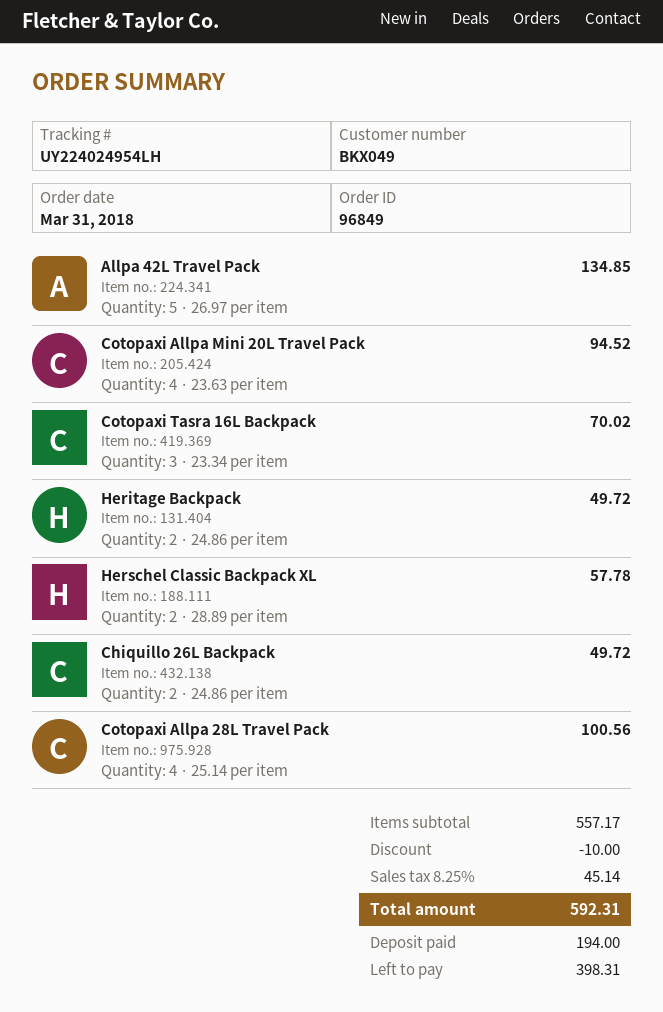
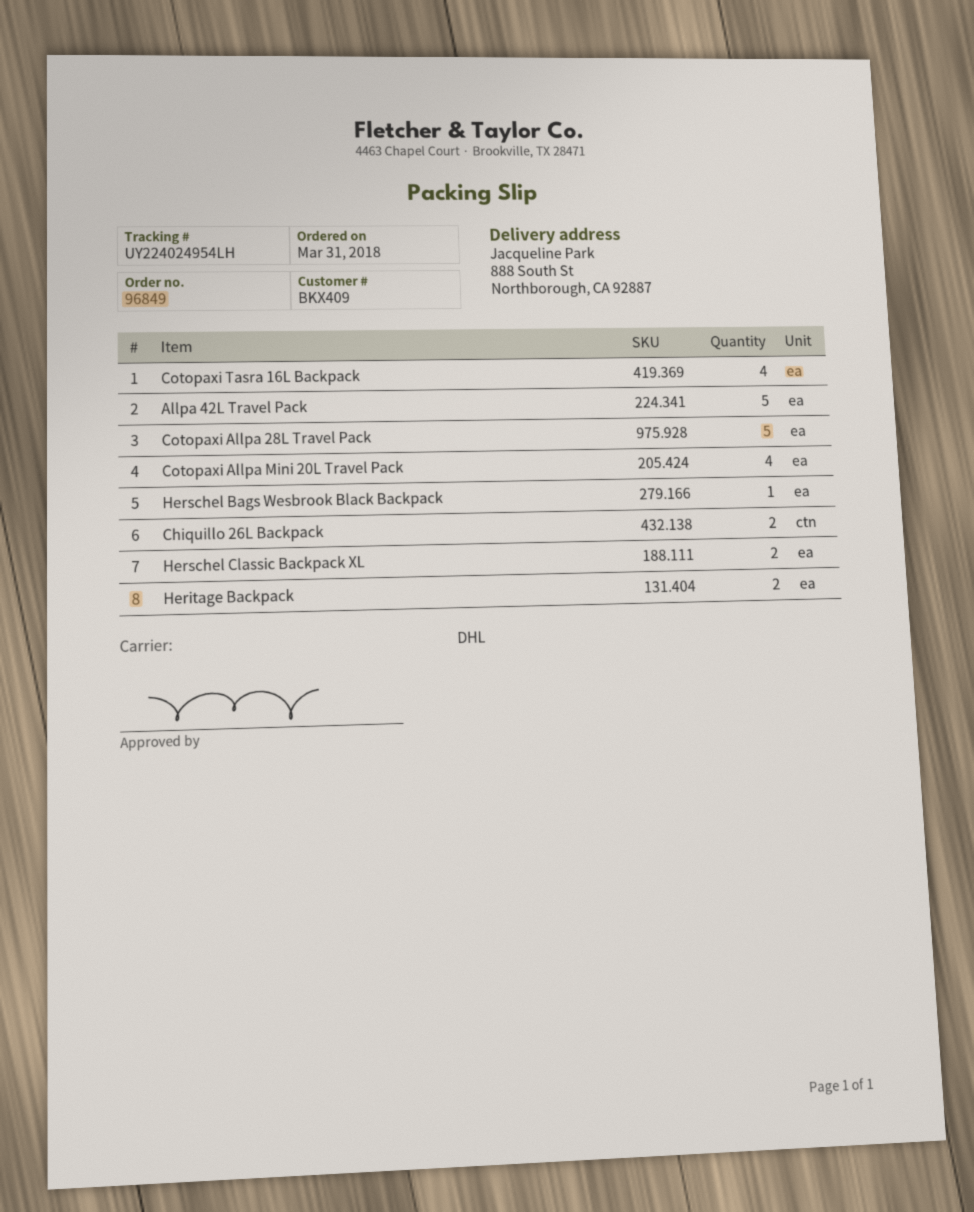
customer number: BKX049 -> BKX409
Cotopaxi Tasra 16L Backpack: 3 -> 4
Cotopaxi Allpa 28L Travel Pack: 4 -> 5
Herschel Bags Wesbrook Black Backpack: none -> 1

